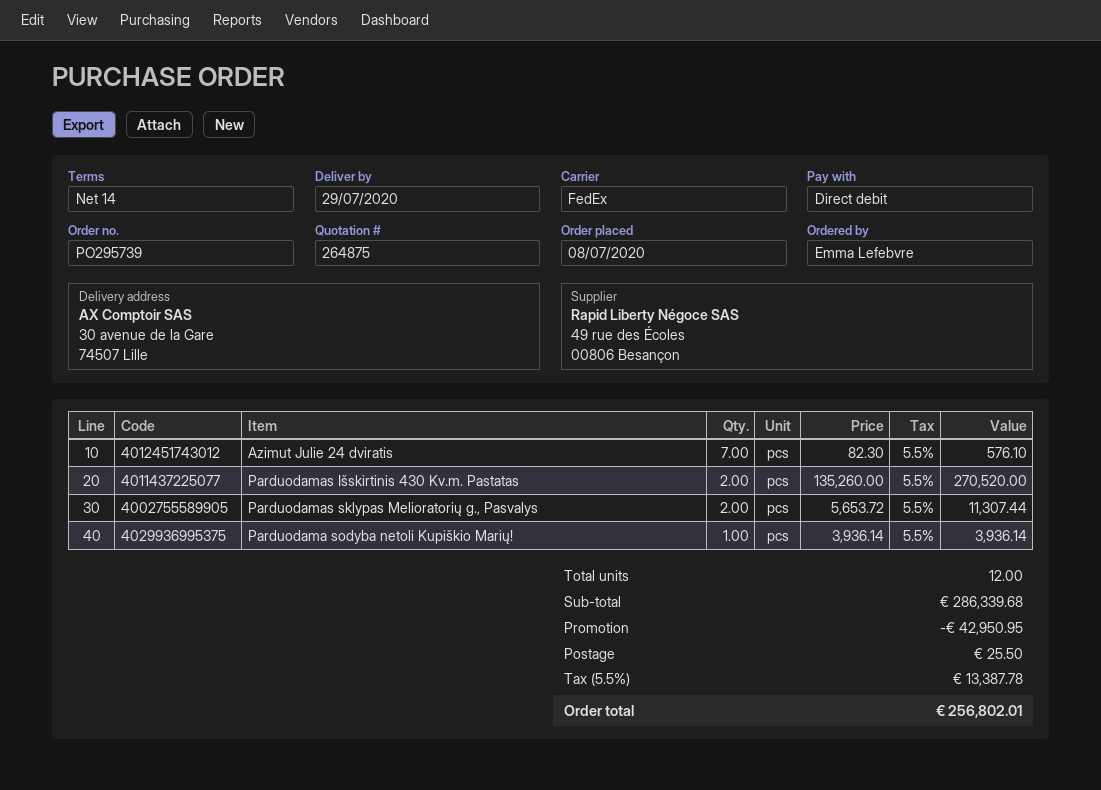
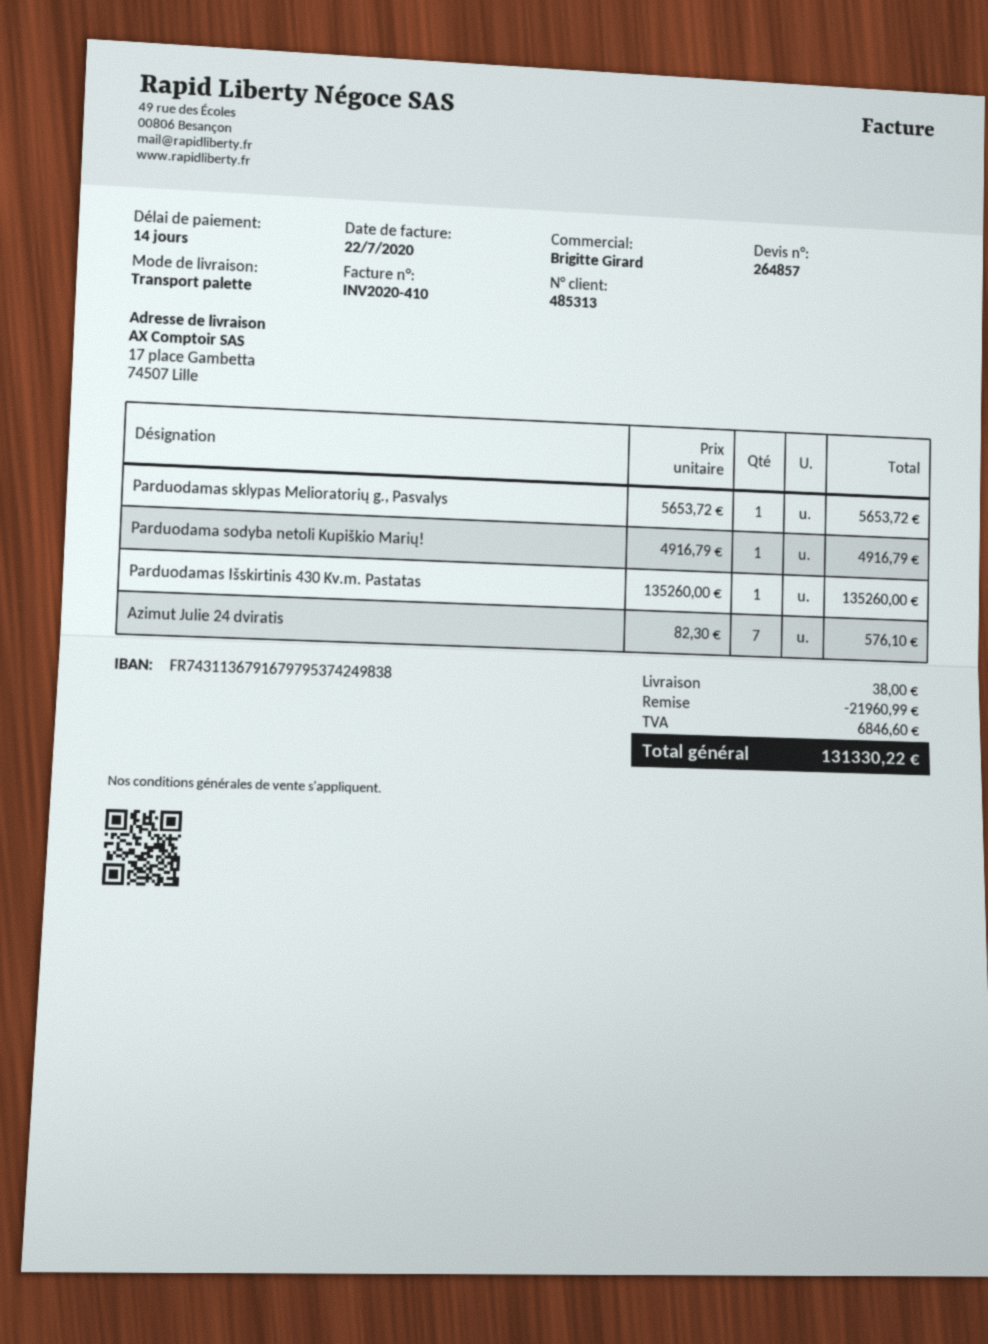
quote number: 264875 -> 264857
shipping method: FedEx -> pallet freight
ship to: 30 avenue de la Gare, 74507 Lille -> 17 place Gambetta, 74507 Lille
Parduodamas Išskirtinis 430 Kv.m. Pastatas: 2 x 135260.00 = 270520.00 -> 1 x 135260.00 = 135260.00
Parduodamas sklypas Melioratorių g., Pasvalys: 2 x 5653.72 = 11307.44 -> 1 x 5653.72 = 5653.72
Parduodama sodyba netoli Kupiškio Marių!: 1 x 3936.14 = 3936.14 -> 1 x 4916.79 = 4916.79
discount: 42950.95 -> 21960.99
shipping: 25.50 -> 38.00
tax: 13387.78 -> 6846.60
total: 256802.01 -> 131330.22

